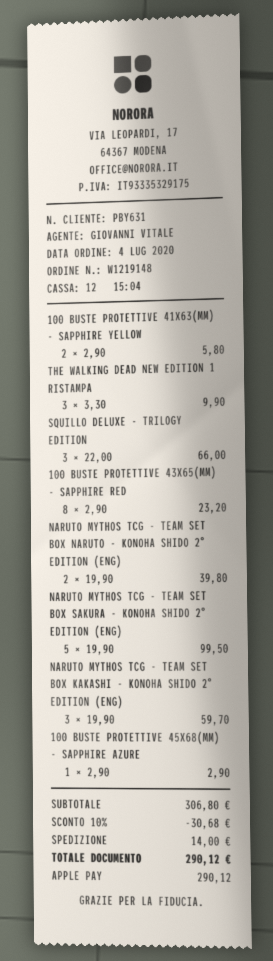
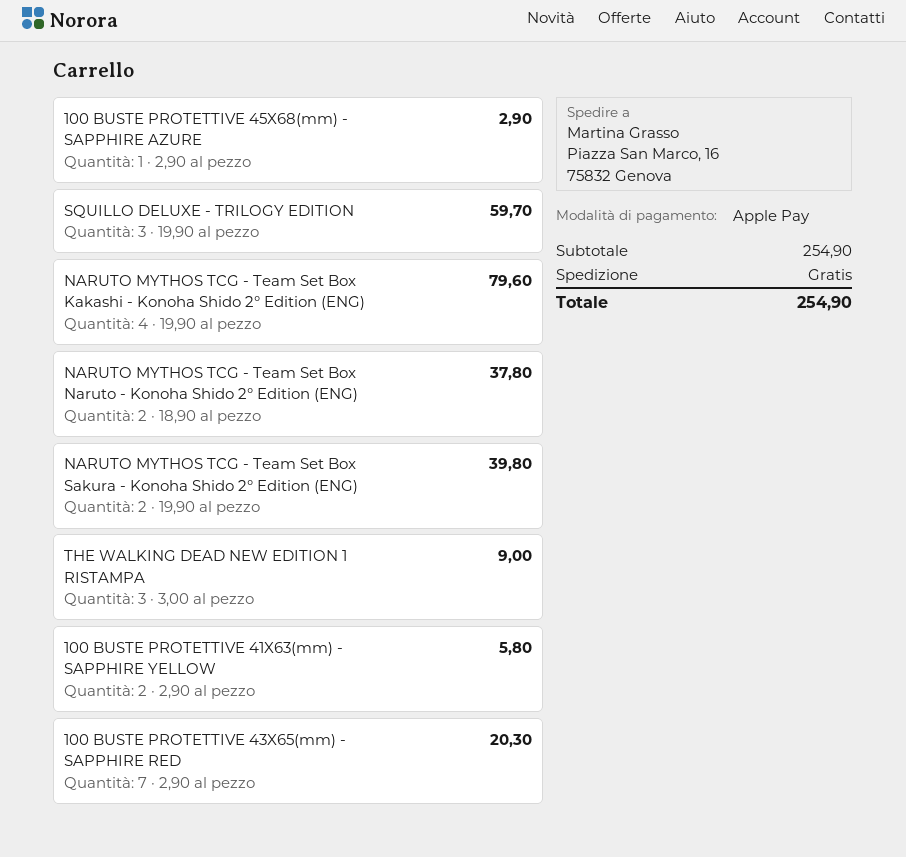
THE WALKING DEAD NEW EDITION 1 RISTAMPA: 3 x 3.30 = 9.90 -> 3 x 3.00 = 9.00
SQUILLO DELUXE - TRILOGY EDITION: 3 x 22.00 = 66.00 -> 3 x 19.90 = 59.70
100 BUSTE PROTETTIVE 43X65(MM) - SAPPHIRE RED: 8 x 2.90 = 23.20 -> 7 x 2.90 = 20.30
NARUTO MYTHOS TCG - TEAM SET BOX NARUTO - KONOHA SHIDO 2° EDITION (ENG): 2 x 19.90 = 39.80 -> 2 x 18.90 = 37.80
NARUTO MYTHOS TCG - TEAM SET BOX SAKURA - KONOHA SHIDO 2° EDITION (ENG): 5 x 19.90 = 99.50 -> 2 x 19.90 = 39.80
NARUTO MYTHOS TCG - TEAM SET BOX KAKASHI - KONOHA SHIDO 2° EDITION (ENG): 3 x 19.90 = 59.70 -> 4 x 19.90 = 79.60
subtotal: 306.80 -> 254.90
discount: 10% = 30.68 -> none
shipping: 14.00 -> 0.00
total: 290.12 -> 254.90

